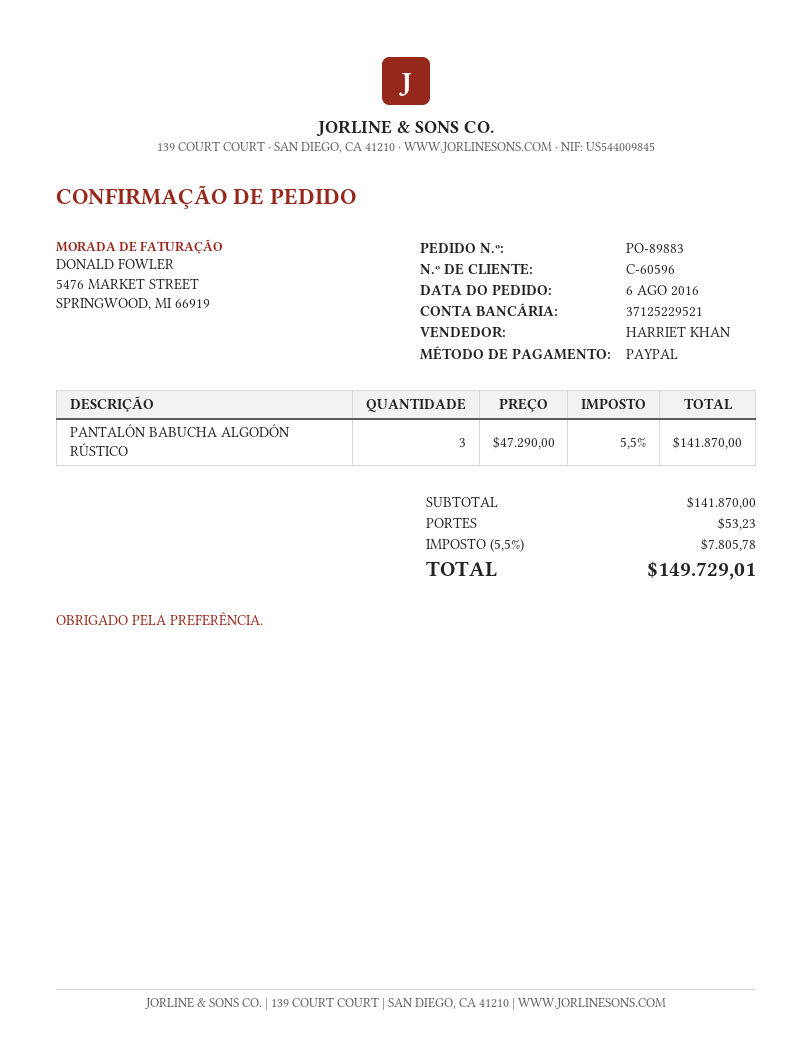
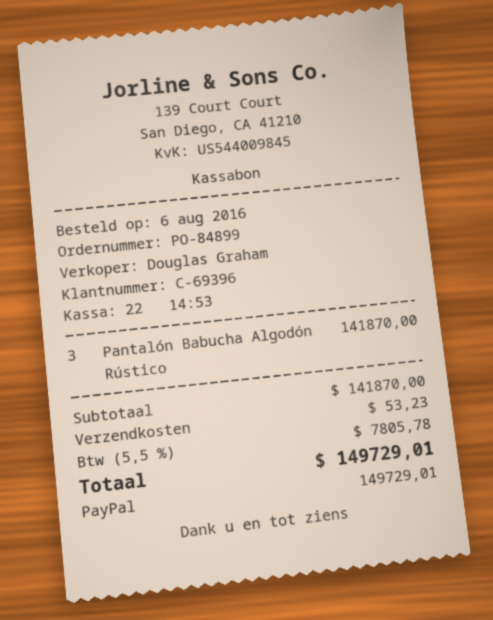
order number: PO-89883 -> PO-84899
customer number: C-60596 -> C-69396
sales rep: HARRIET KHAN -> Douglas Graham

